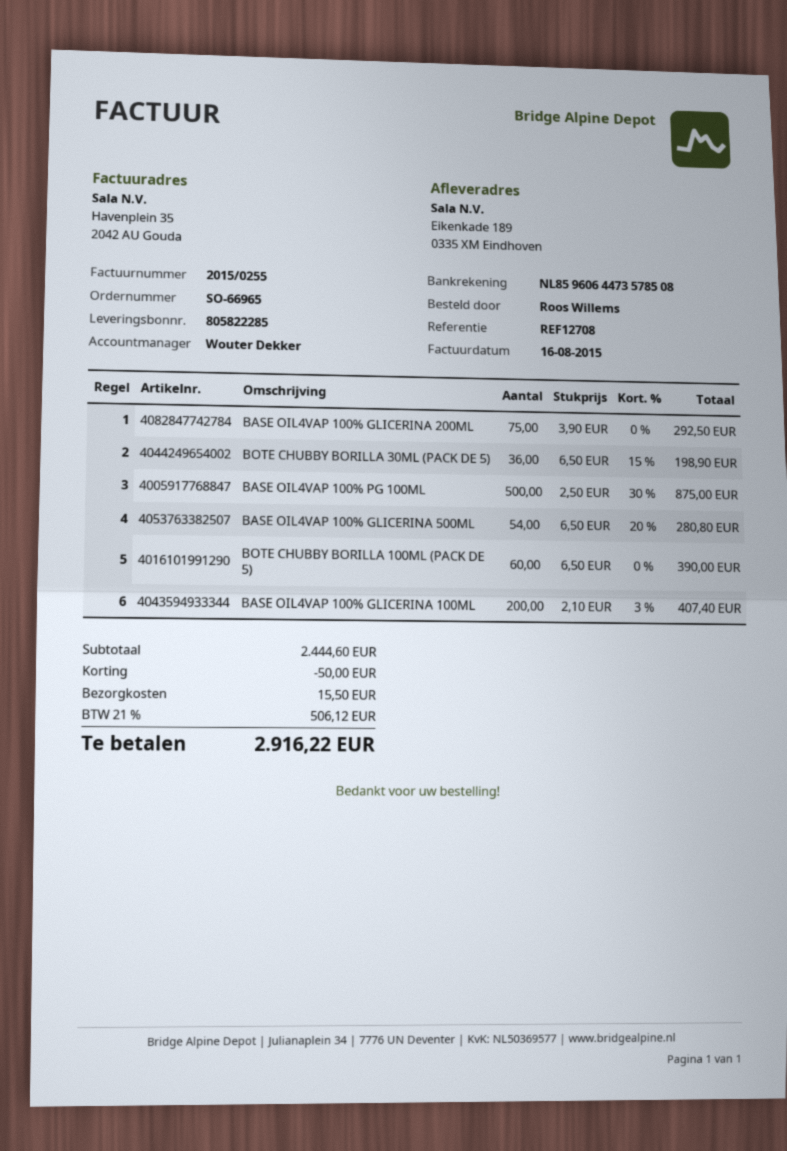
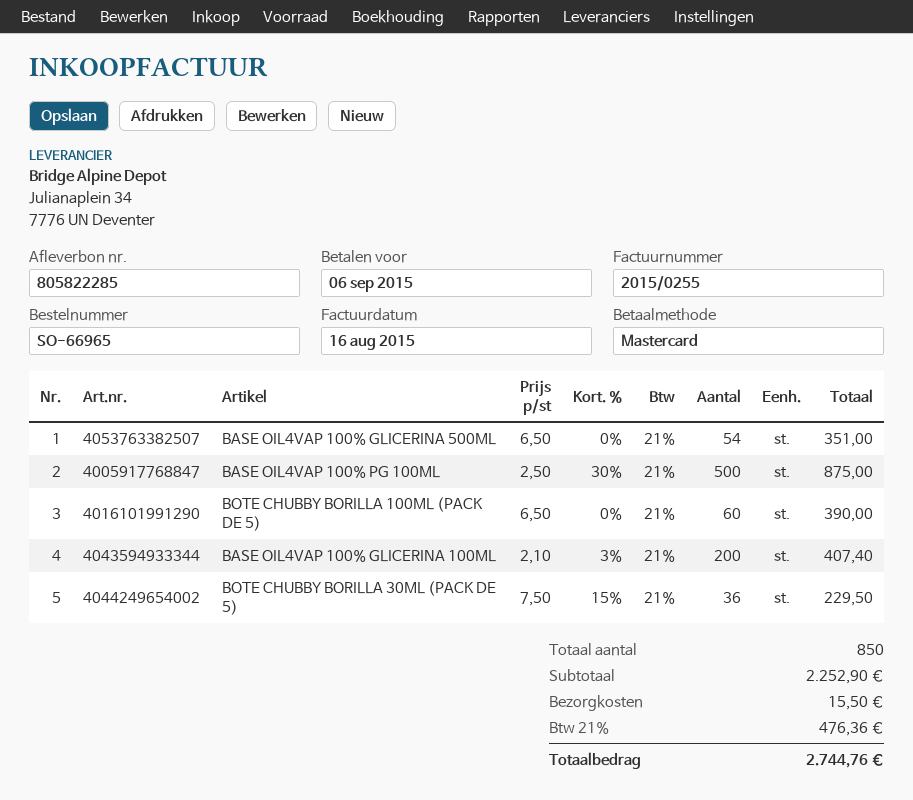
BASE OIL4VAP 100% GLICERINA 200ML: 75 x 3.90 = 292.50 -> none
BOTE CHUBBY BORILLA 30ML (PACK DE 5): 36 x 6.50 - 15% = 198.90 -> 36 x 7.50 - 15% = 229.50
BASE OIL4VAP 100% GLICERINA 500ML: 54 x 6.50 - 20% = 280.80 -> 54 x 6.50 = 351.00
subtotal: 2444.60 -> 2252.90
discount: 50.00 -> none
tax: 21% = 506.12 -> 21% = 476.36
total: 2916.22 -> 2744.76

